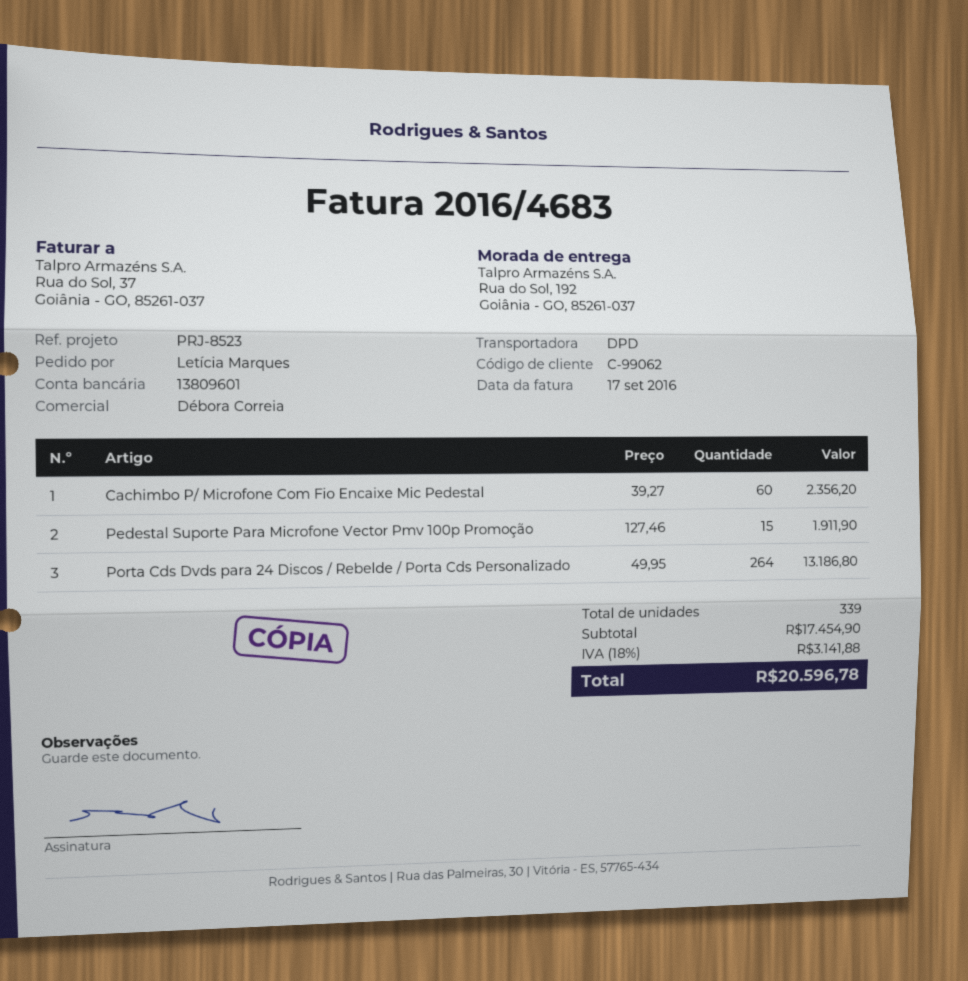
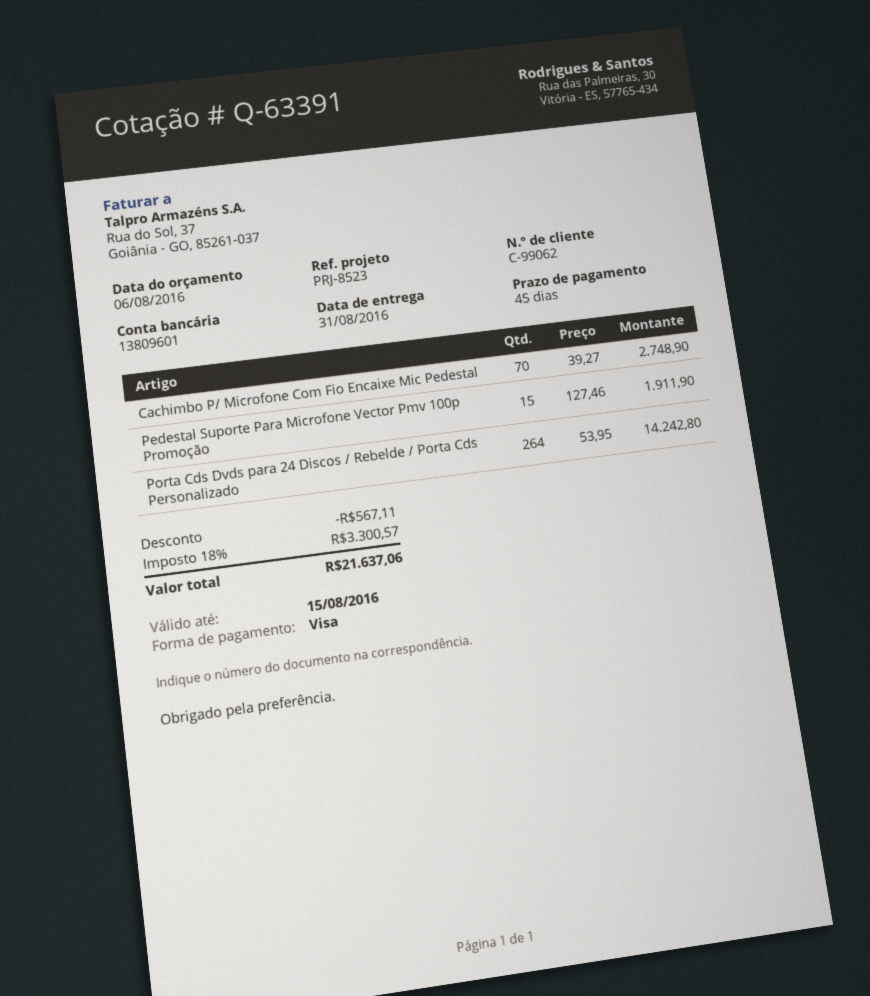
Cachimbo P/ Microfone Com Fio Encaixe Mic Pedestal: 60 x 39.27 = 2356.20 -> 70 x 39.27 = 2748.90
Porta Cds Dvds para 24 Discos / Rebelde / Porta Cds Personalizado: 264 x 49.95 = 13186.80 -> 264 x 53.95 = 14242.80
discount: none -> 567.11
tax: 18% = 3141.88 -> 18% = 3300.57
total: 20596.78 -> 21637.06

